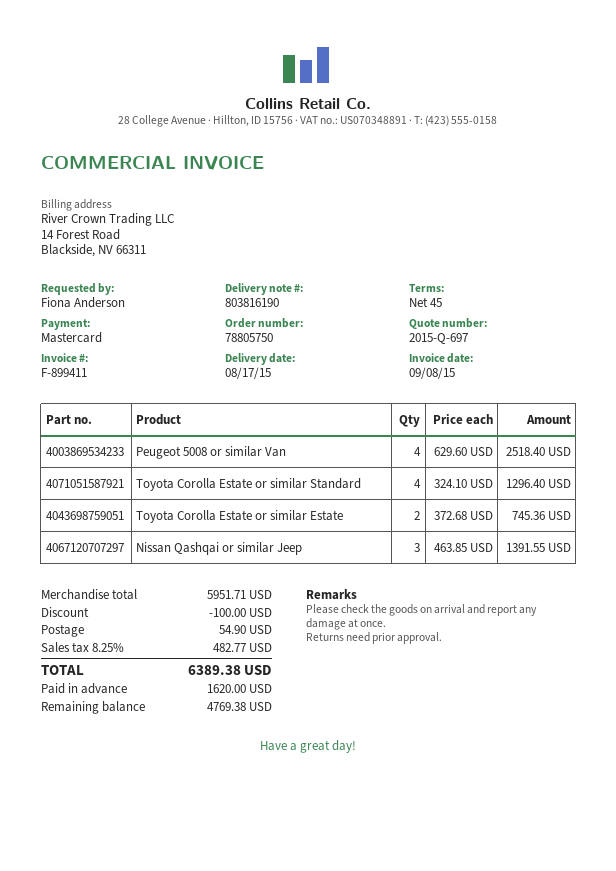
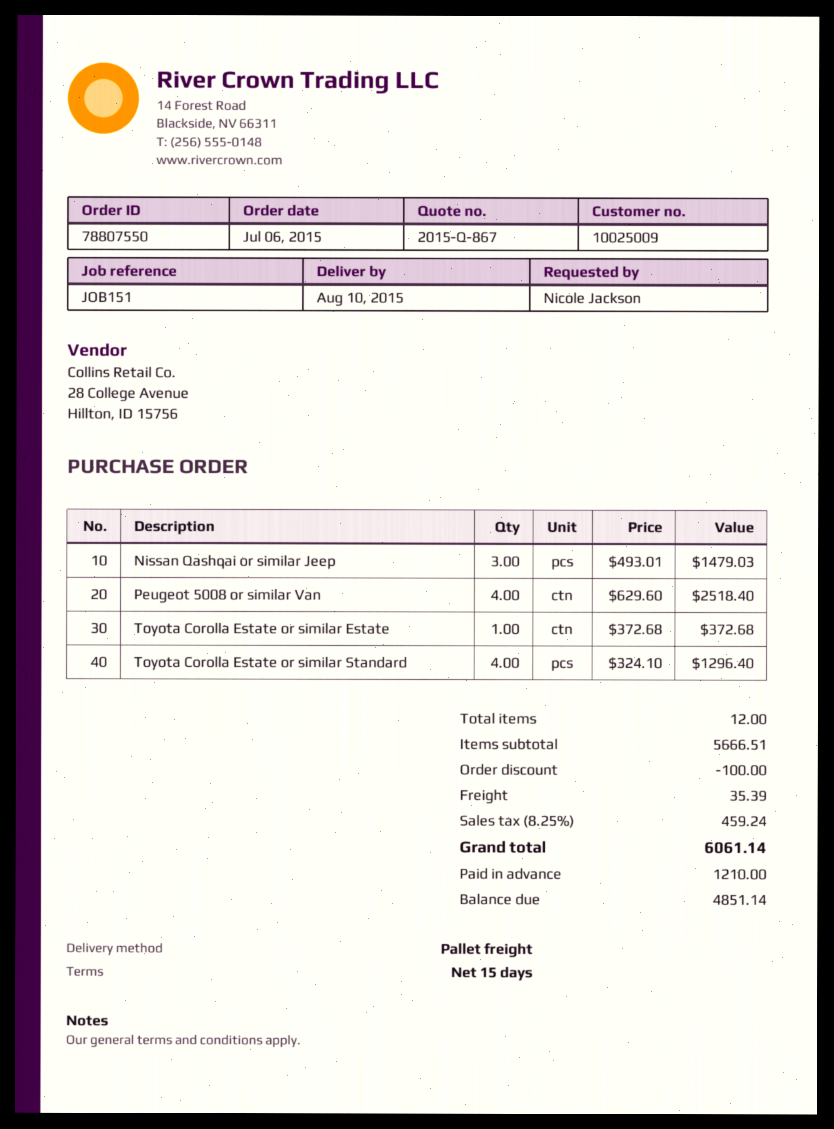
quote number: 2015-Q-697 -> 2015-Q-867
order number: 78805750 -> 78807550
delivery date: 2015-08-17 -> 2015-08-10
payment terms: 45 days -> 15 days
ordered by: Fiona Anderson -> Nicole Jackson
Toyota Corolla Estate or similar Estate: 2 x 372.68 = 745.36 -> 1 x 372.68 = 372.68
Nissan Qashqai or similar Jeep: 3 x 463.85 = 1391.55 -> 3 x 493.01 = 1479.03
subtotal: 5951.71 -> 5666.51
shipping: 54.90 -> 35.39
tax: 8.25% = 482.77 -> 8.25% = 459.24
total: 6389.38 -> 6061.14
deposit: 1620.00 -> 1210.00
balance: 4769.38 -> 4851.14

